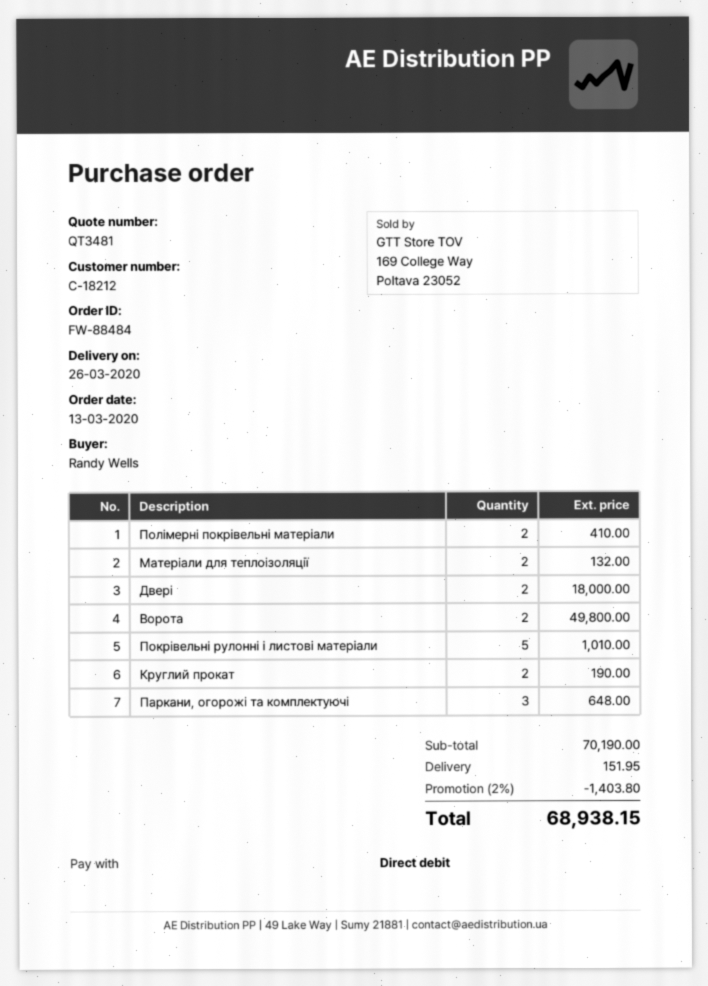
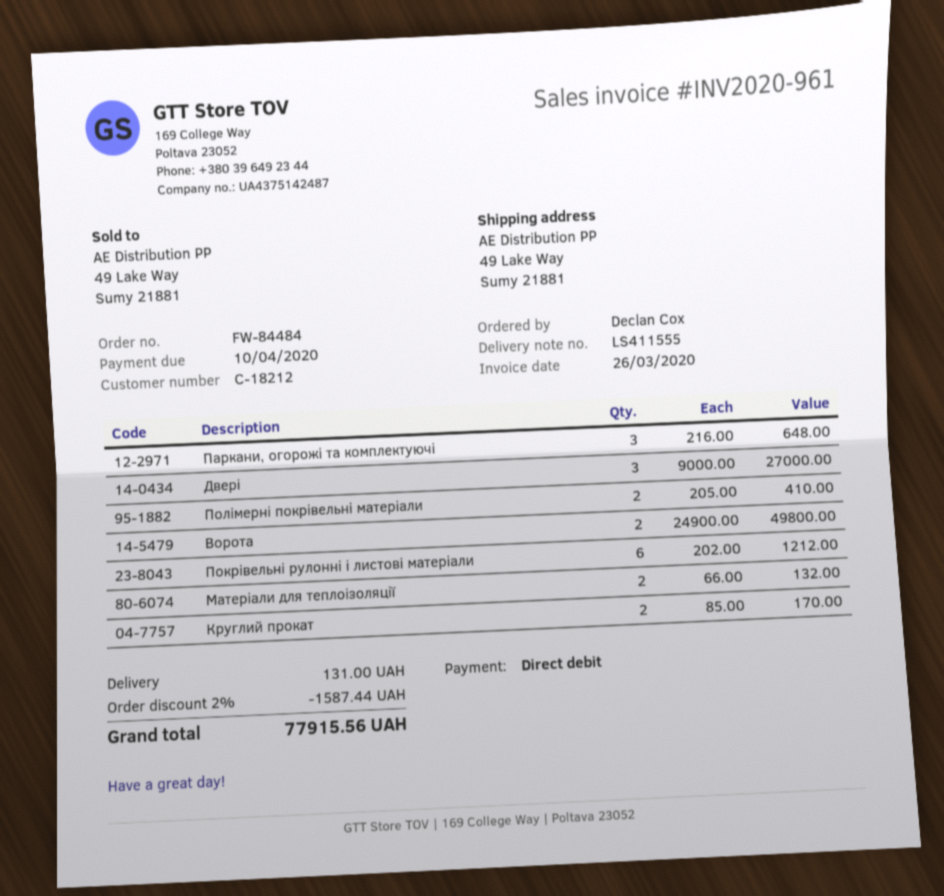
order number: FW-88484 -> FW-84484
ordered by: Randy Wells -> Declan Cox
Двері: 2 for 18000.00 -> 3 for 27000.00
Покрівельні рулонні і листові матеріали: 5 for 1010.00 -> 6 for 1212.00
Круглий прокат: 2 for 190.00 -> 2 for 170.00
discount: 2% = 1403.80 -> 2% = 1587.44
shipping: 151.95 -> 131.00
total: 68938.15 -> 77915.56

